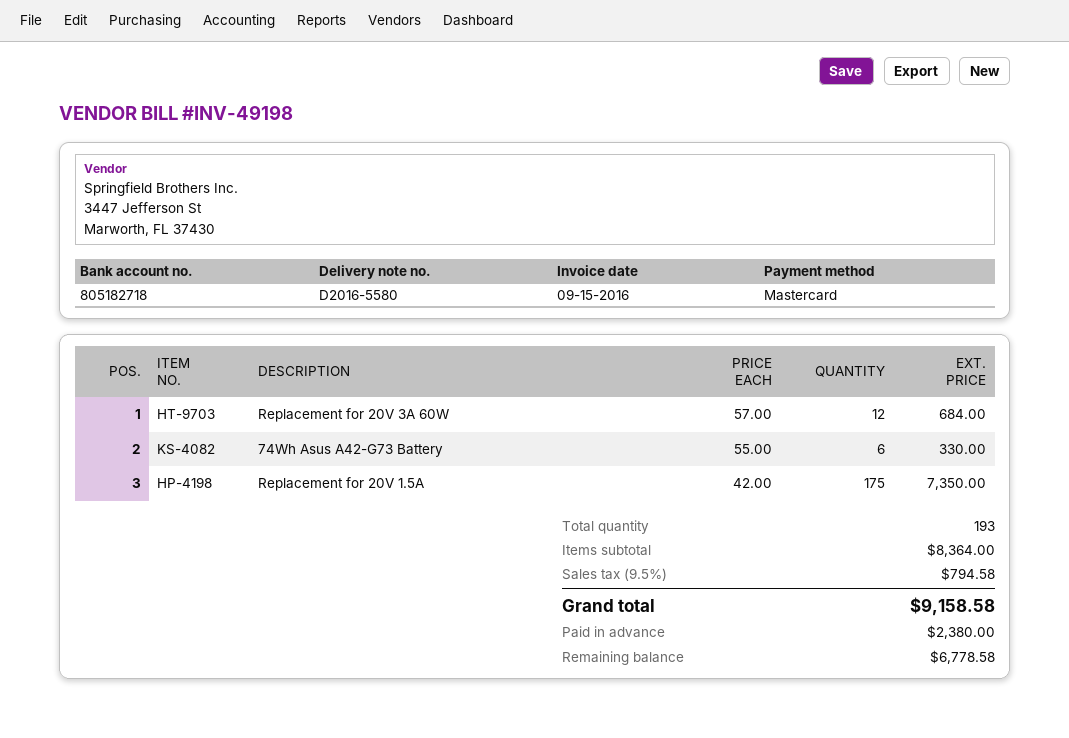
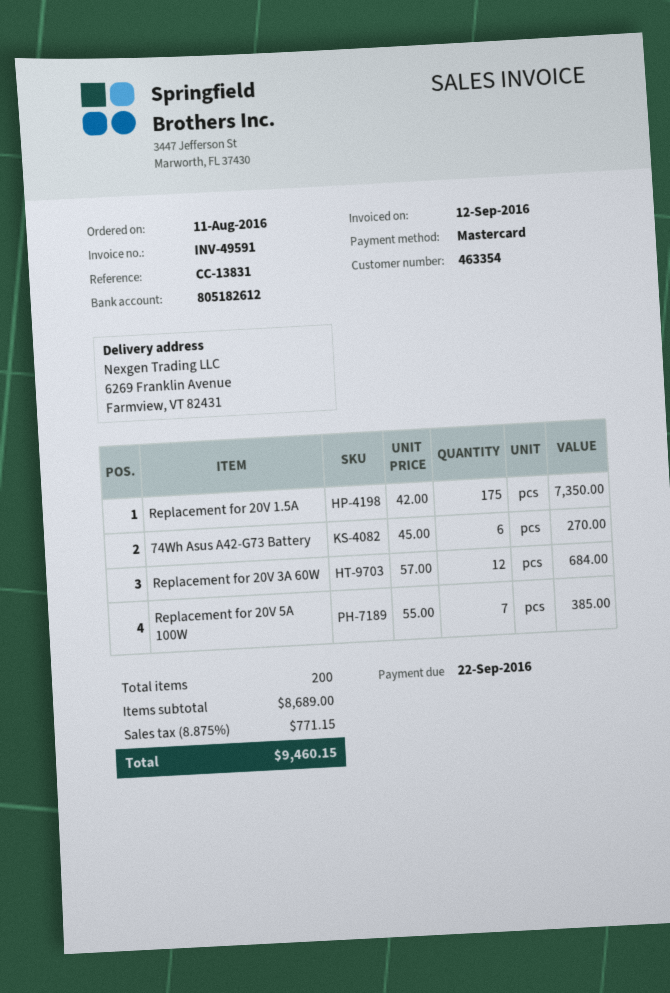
invoice number: INV-49198 -> INV-49591
invoice date: 2016-09-15 -> 2016-09-12
bank account: 805182718 -> 805182612
74Wh Asus A42-G73 Battery: 6 x 55.00 = 330.00 -> 6 x 45.00 = 270.00
Replacement for 20V 5A 100W: none -> 7 x 55.00 = 385.00
total quantity: 193 -> 200
subtotal: 8364.00 -> 8689.00
tax: 9.5% = 794.58 -> 8.875% = 771.15
total: 9158.58 -> 9460.15

